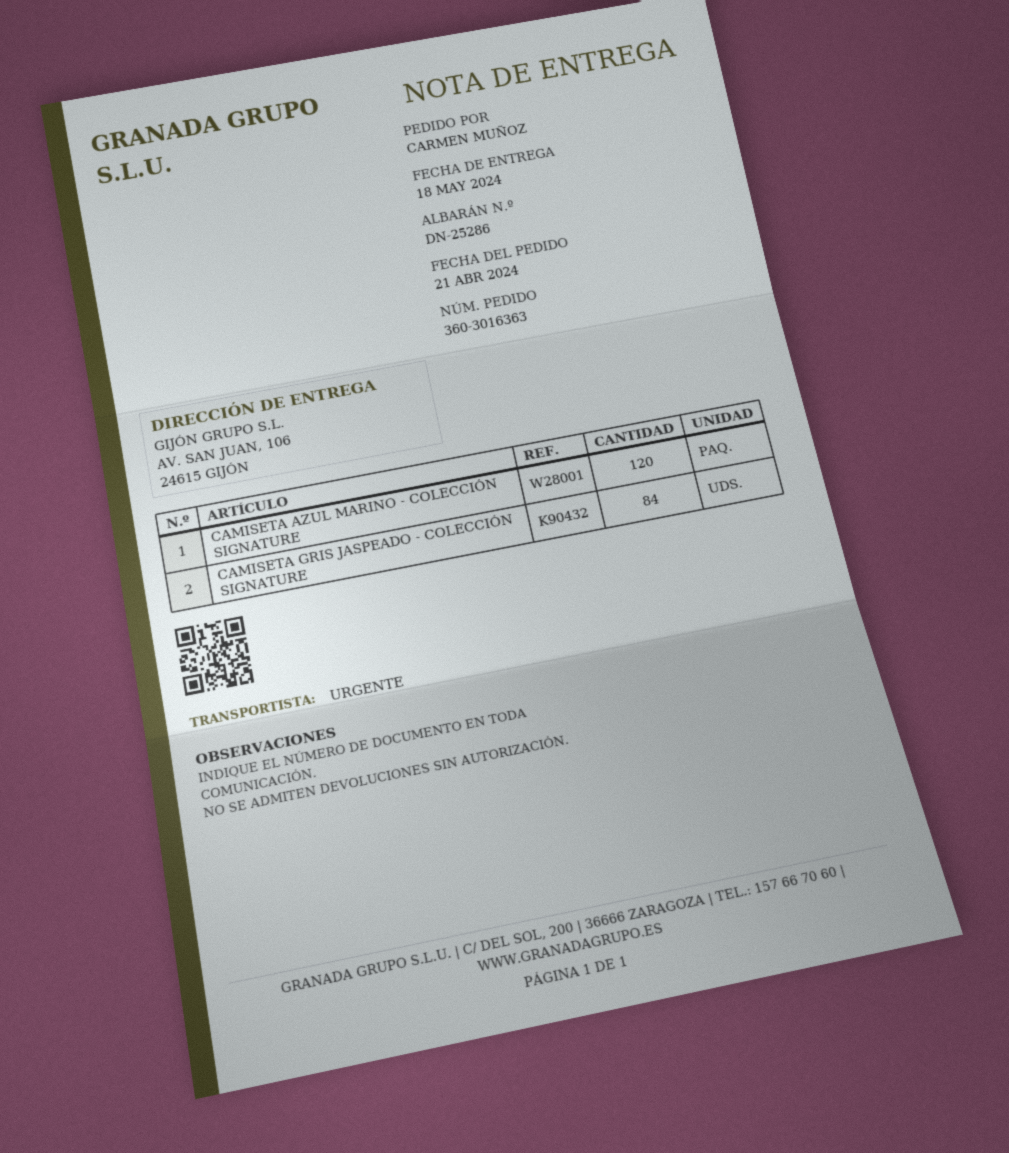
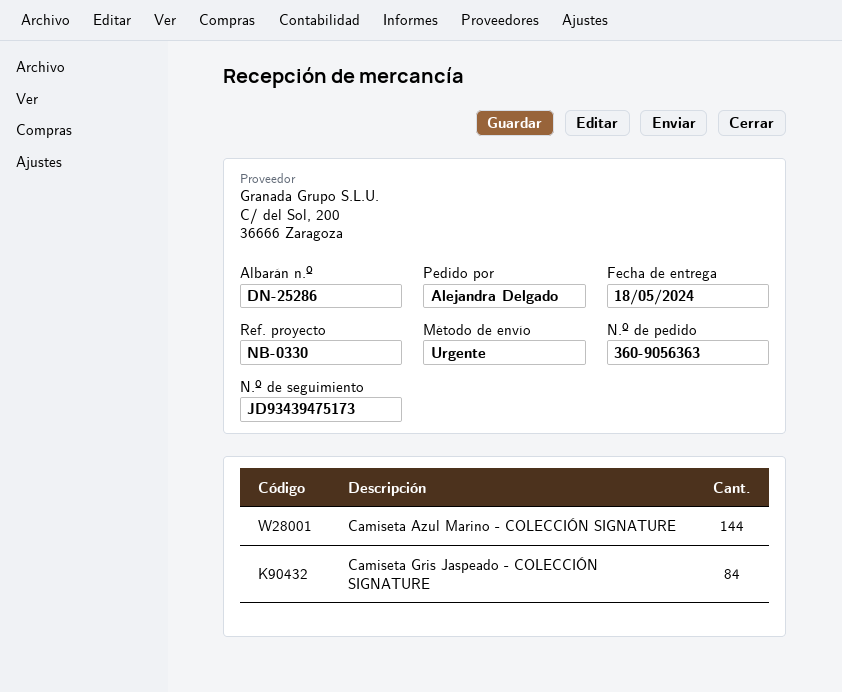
order number: 360-3016363 -> 360-9056363
ordered by: CARMEN MUÑOZ -> Alejandra Delgado
CAMISETA AZUL MARINO - COLECCIÓN SIGNATURE: 120 -> 144

